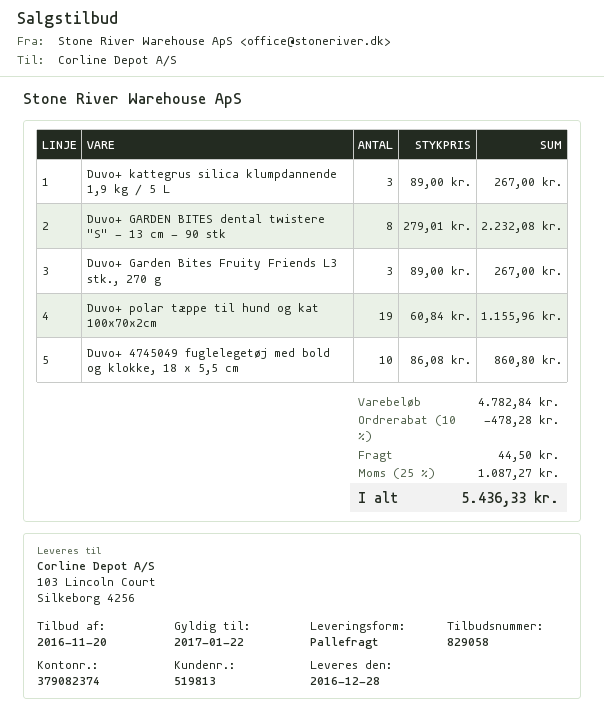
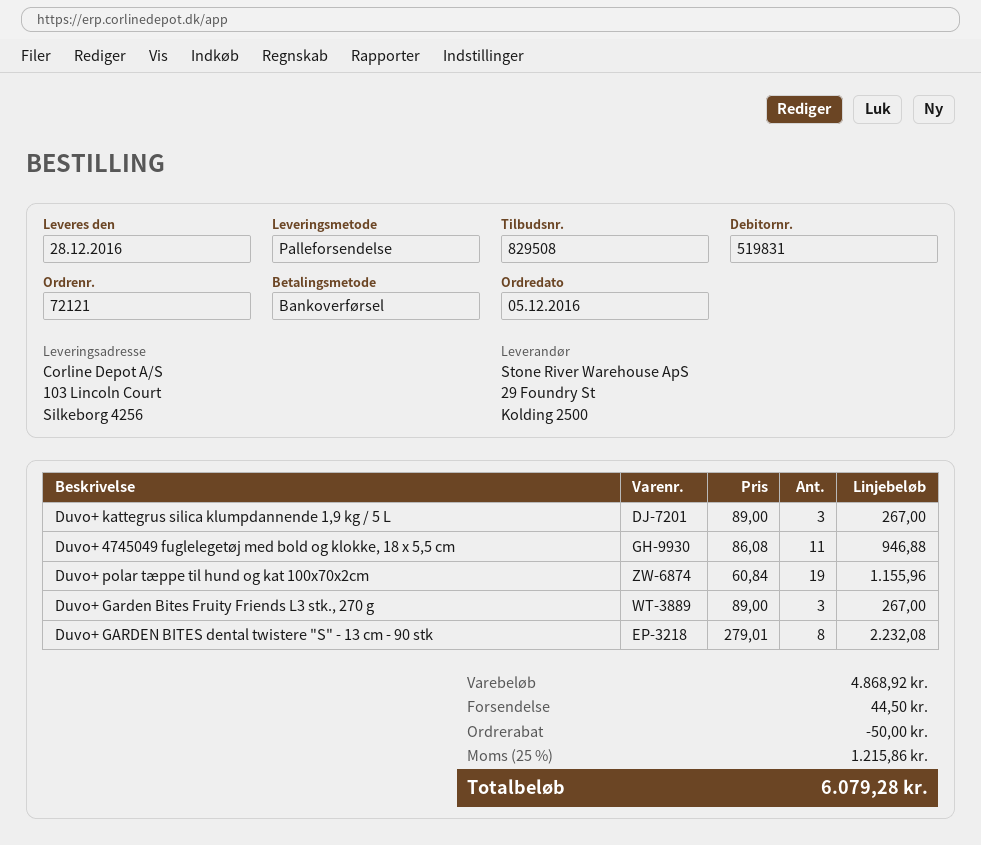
quote number: 829058 -> 829508
customer number: 519813 -> 519831
Duvo+ 4745049 fuglelegetøj med bold og klokke, 18 x 5,5 cm: 10 x 86.08 = 860.80 -> 11 x 86.08 = 946.88
subtotal: 4782.84 -> 4868.92
discount: 478.28 -> 50.00
tax: 25% = 1087.27 -> 25% = 1215.86
total: 5436.33 -> 6079.28

